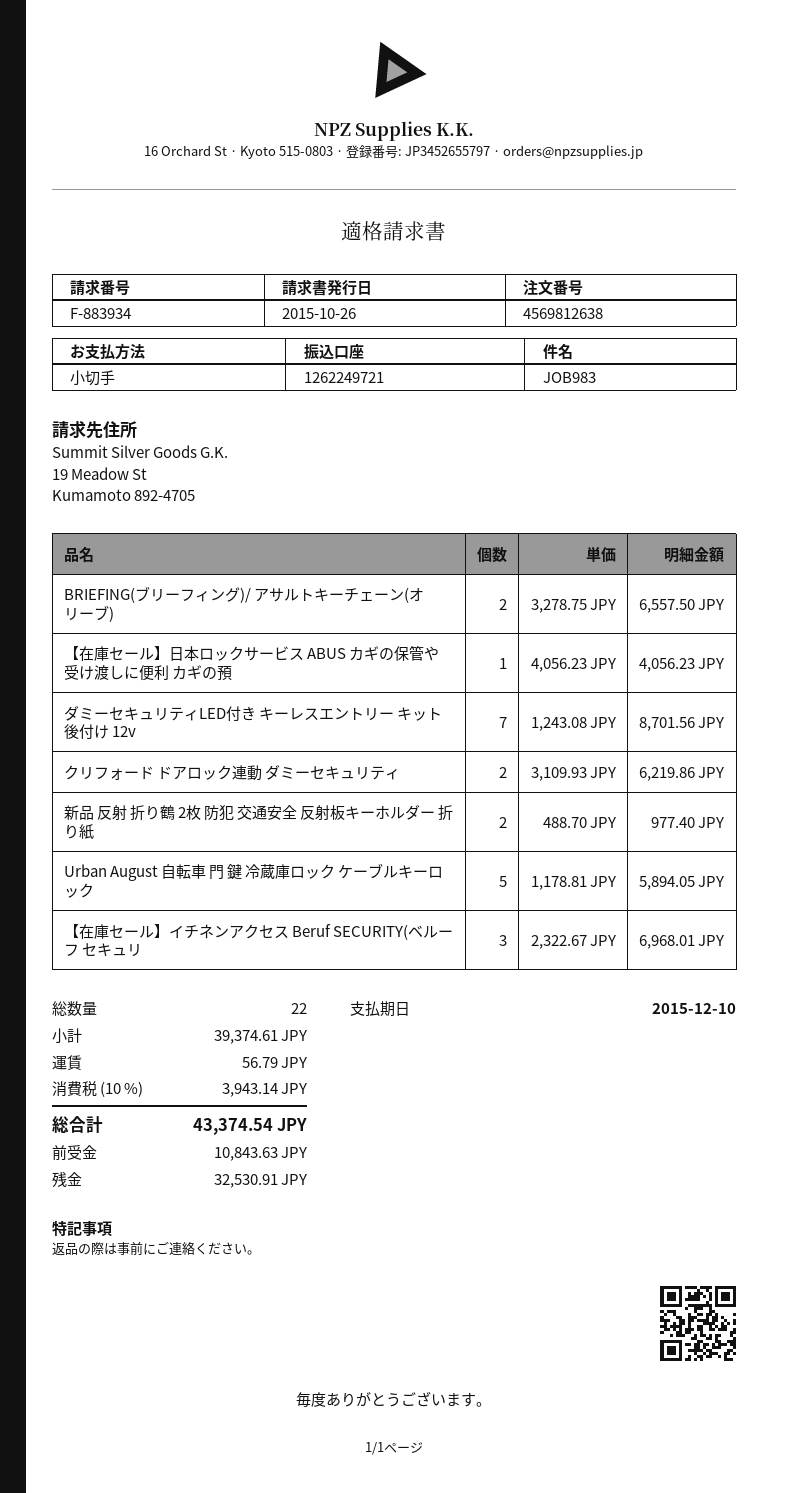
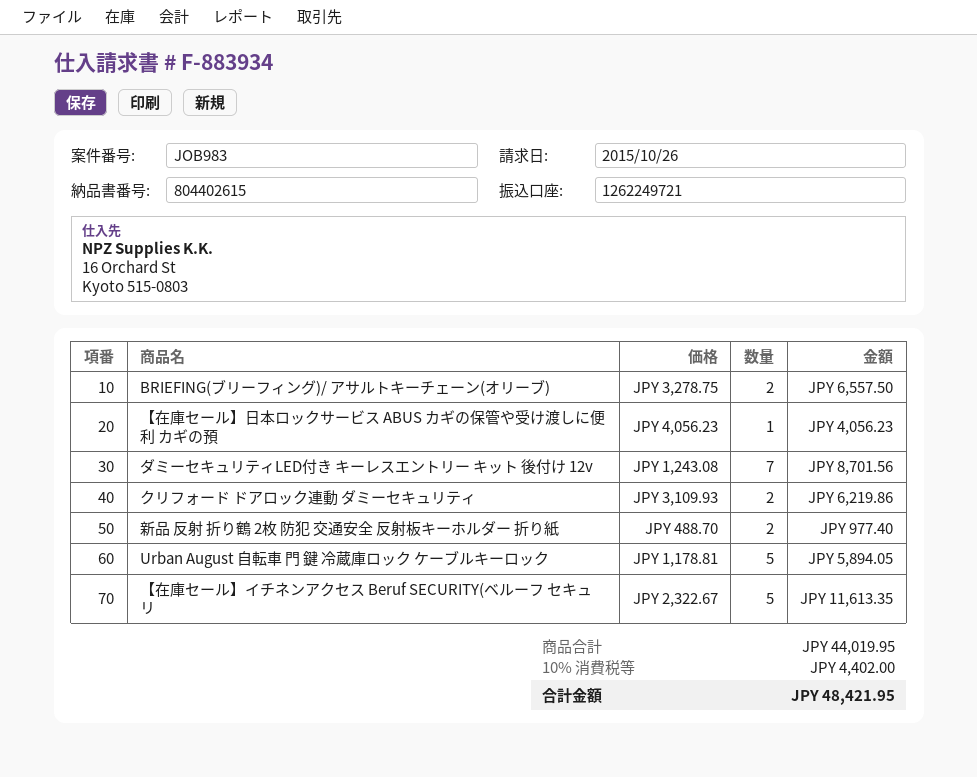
【在庫セール】イチネンアクセス Beruf SECURITY(ベルーフ セキュリ: 3 x 2322.67 = 6968.01 -> 5 x 2322.67 = 11613.35
subtotal: 39374.61 -> 44019.95
shipping: 56.79 -> none
tax: 10% = 3943.14 -> 10% = 4402.00
total: 43374.54 -> 48421.95

